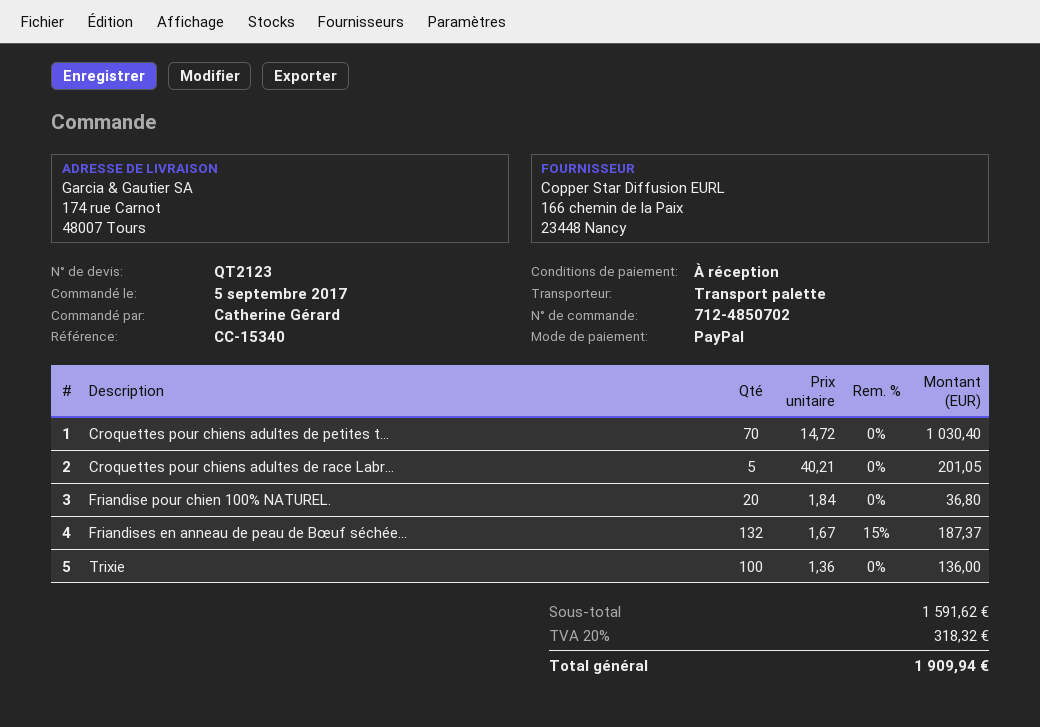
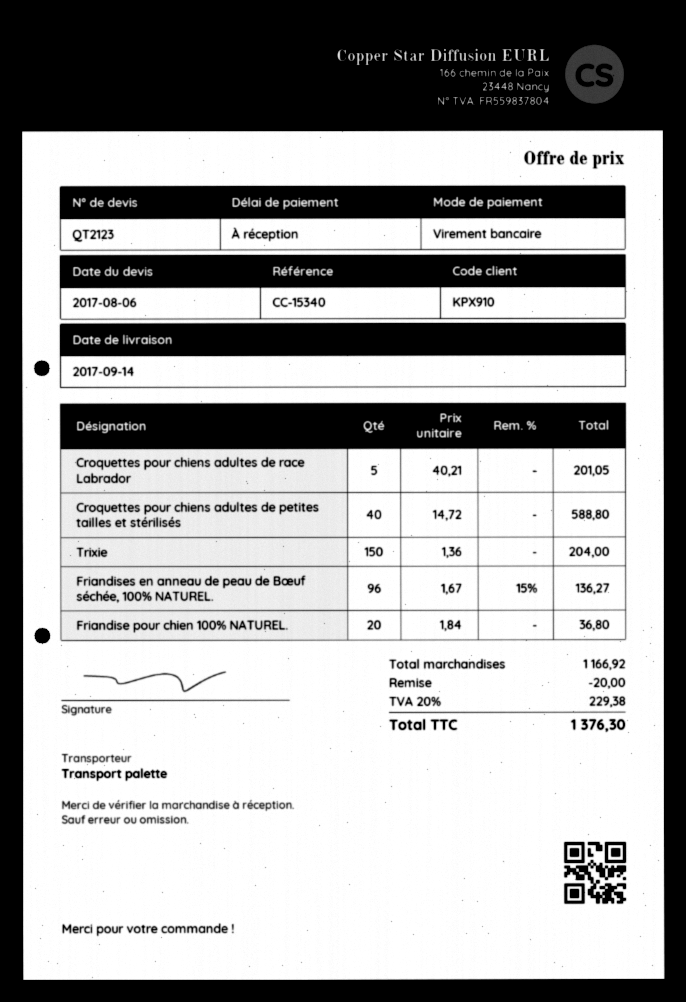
payment method: PayPal -> bank transfer
Croquettes pour chiens adultes de petites t...: 70 x 14.72 = 1030.40 -> 40 x 14.72 = 588.80
Friandises en anneau de peau de Bœuf séchée...: 132 x 1.67 - 15% = 187.37 -> 96 x 1.67 - 15% = 136.27
Trixie: 100 x 1.36 = 136.00 -> 150 x 1.36 = 204.00
subtotal: 1591.62 -> 1166.92
discount: none -> 20.00
tax: 20% = 318.32 -> 20% = 229.38
total: 1909.94 -> 1376.30

